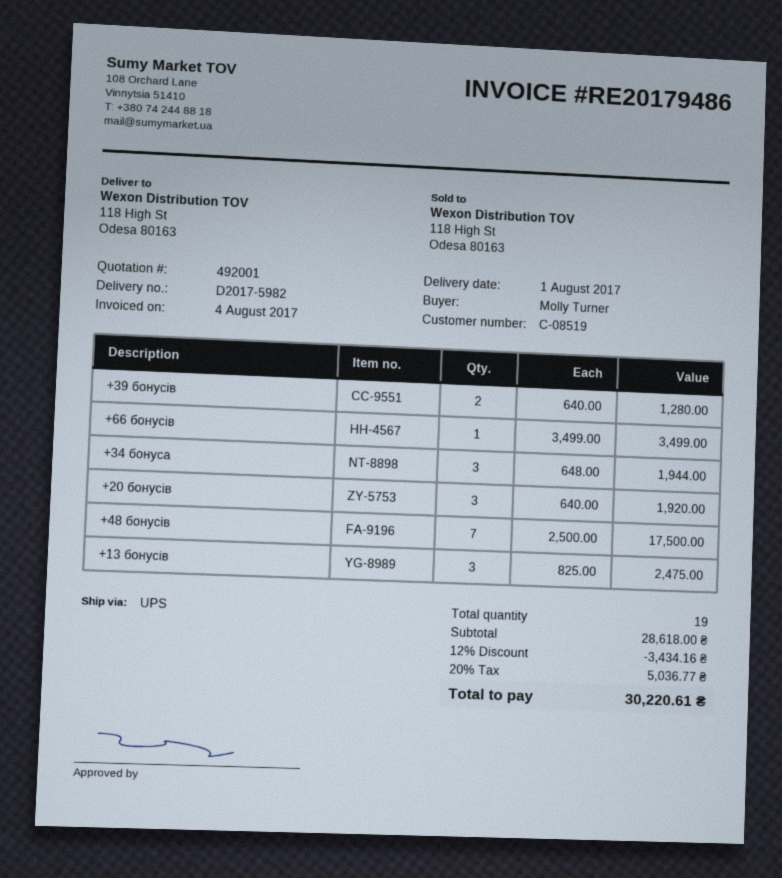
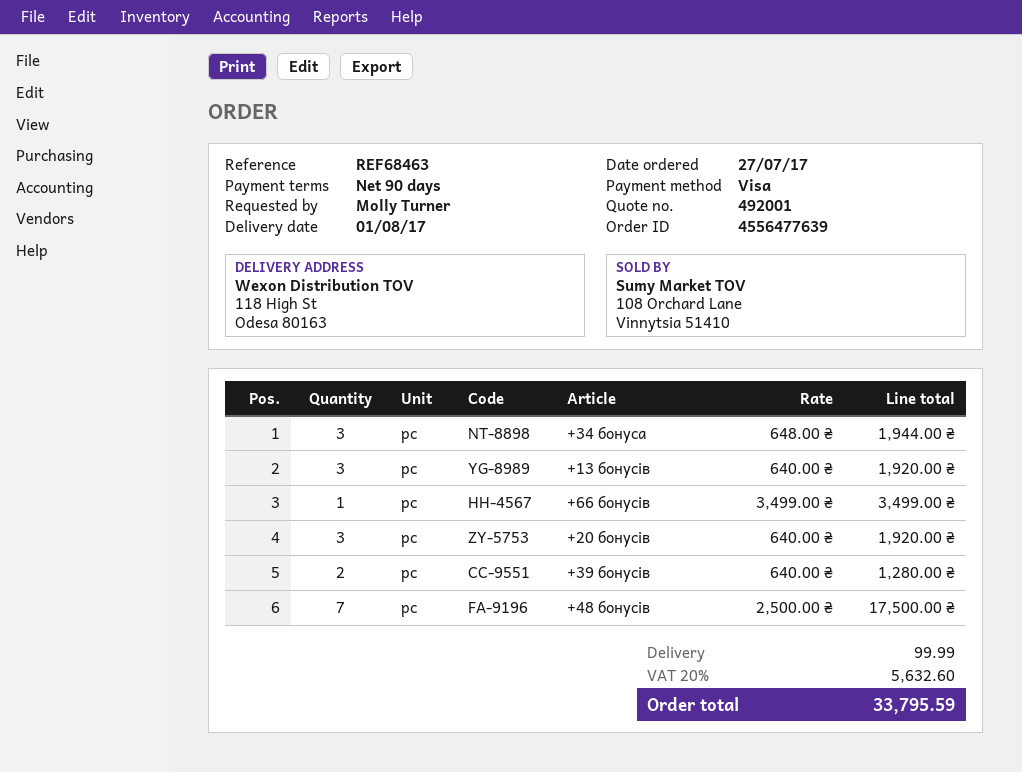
+13 бонусів: 3 x 825.00 = 2475.00 -> 3 x 640.00 = 1920.00
discount: 12% = 3434.16 -> none
shipping: none -> 99.99
tax: 20% = 5036.77 -> 20% = 5632.60
total: 30220.61 -> 33795.59

